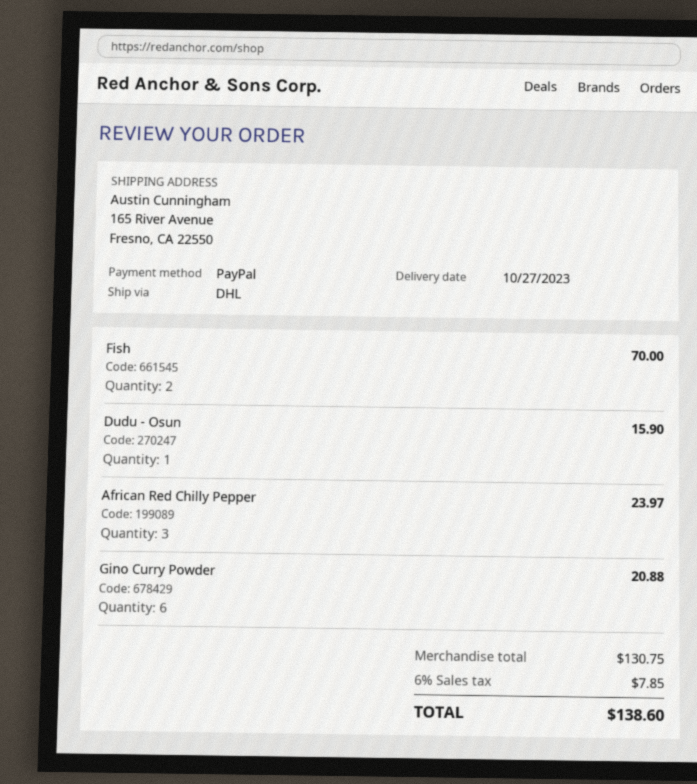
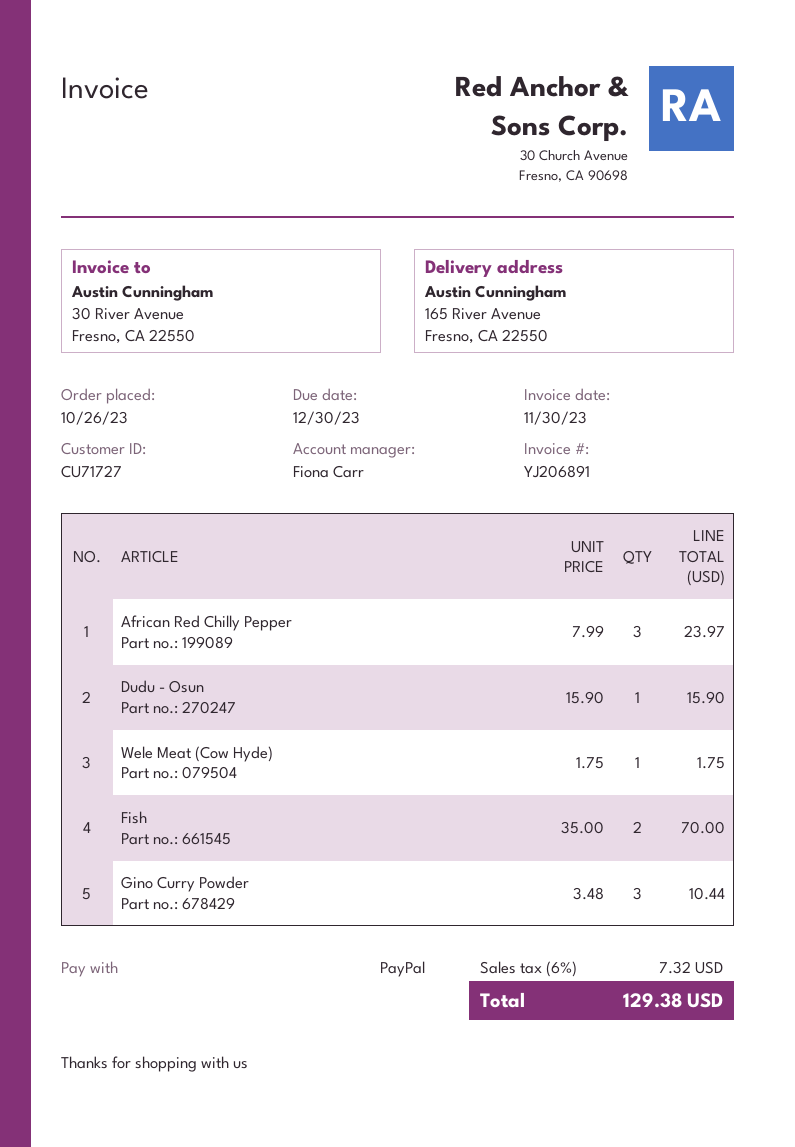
Gino Curry Powder: 6 for 20.88 -> 3 for 10.44
Wele Meat (Cow Hyde): none -> 1 for 1.75
tax: 6% = 7.85 -> 6% = 7.32
total: 138.60 -> 129.38

